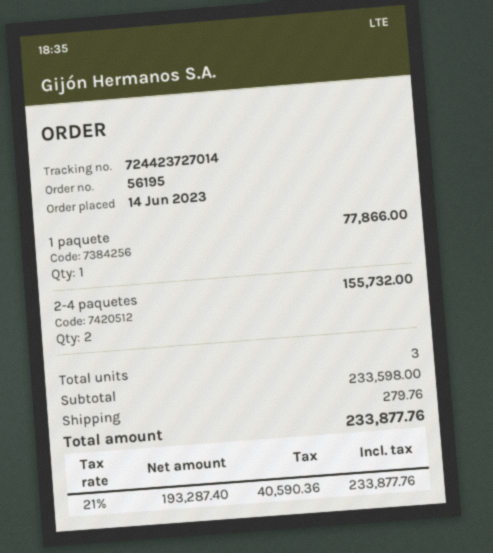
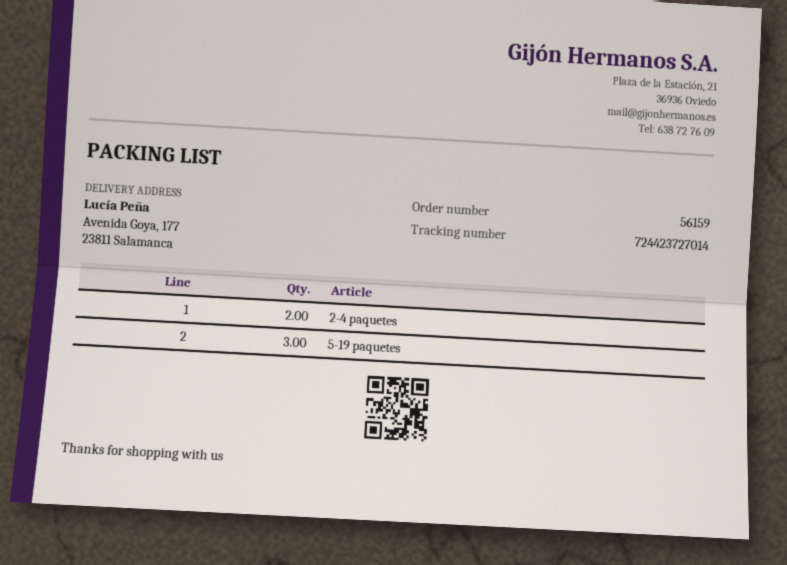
order number: 56195 -> 56159
1 paquete: 1 -> none
5-19 paquetes: none -> 3

